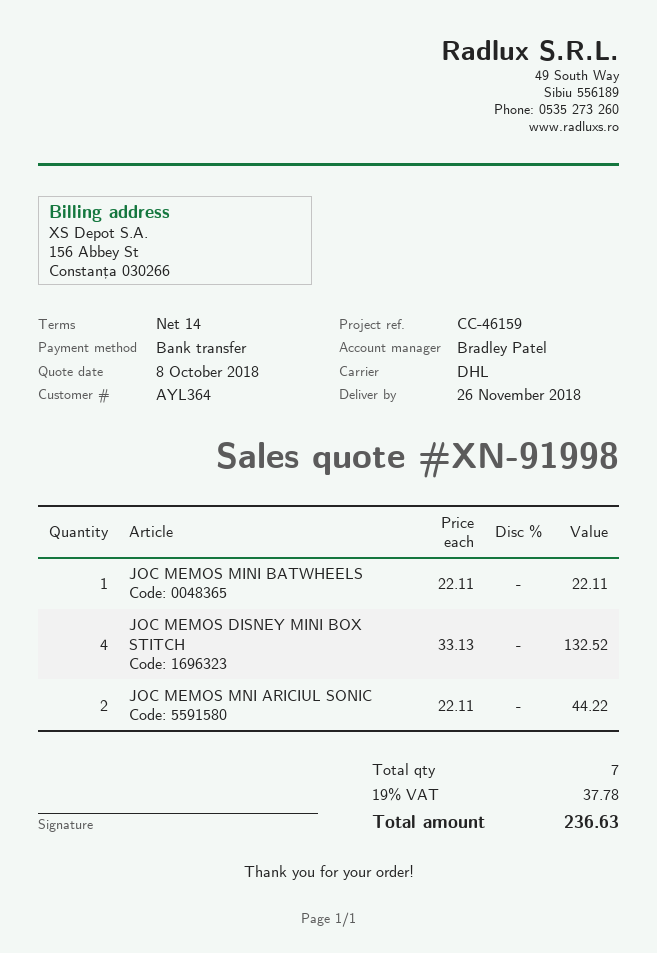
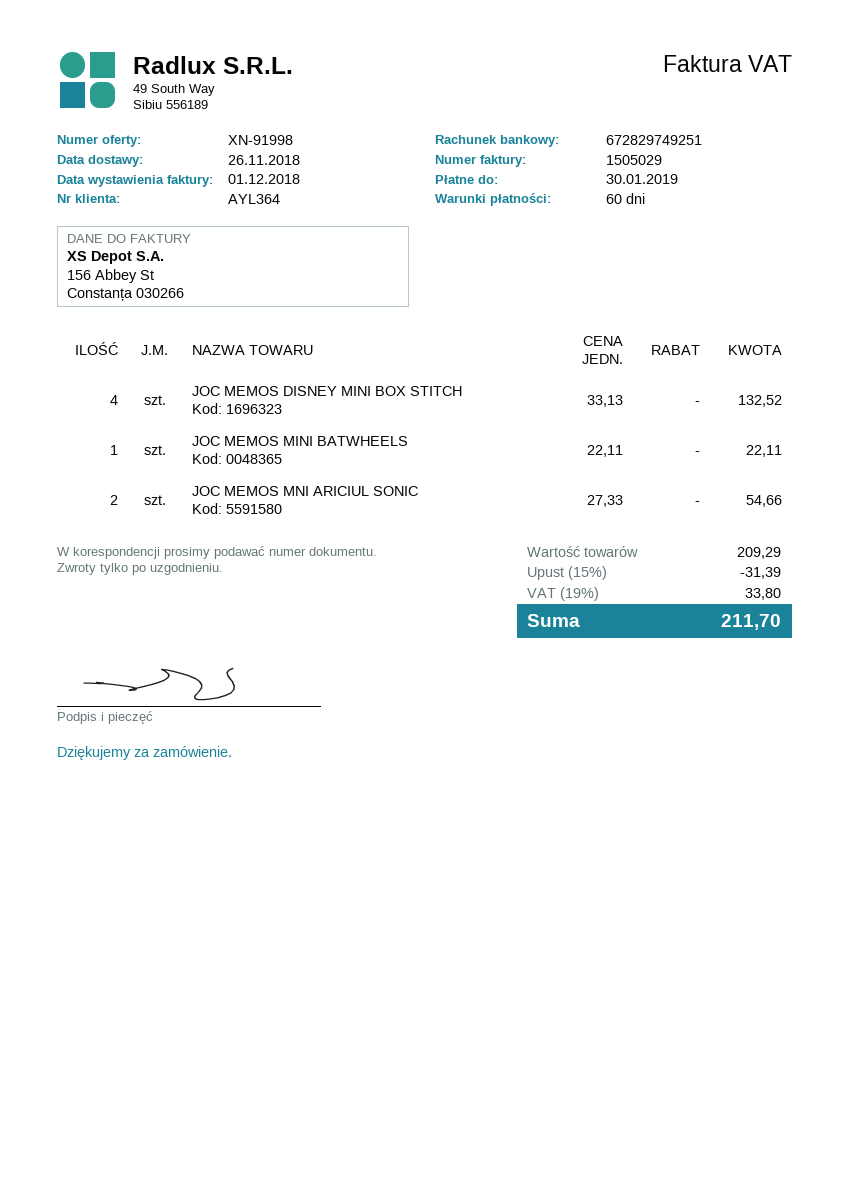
payment terms: 14 days -> 60 days
JOC MEMOS MNI ARICIUL SONIC: 2 x 22.11 = 44.22 -> 2 x 27.33 = 54.66
discount: none -> 15% = 31.39
tax: 19% = 37.78 -> 19% = 33.80
total: 236.63 -> 211.70

